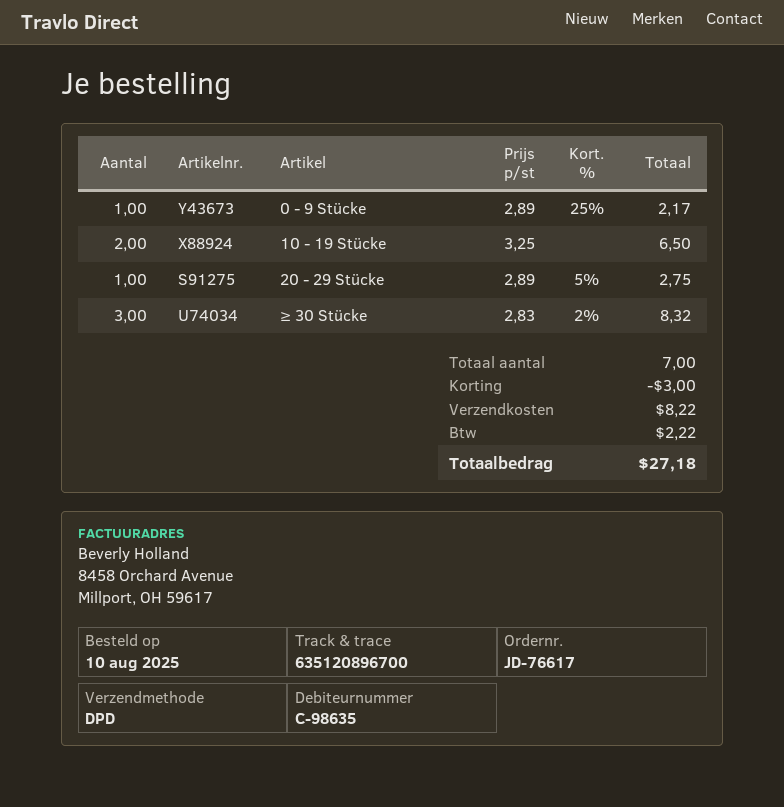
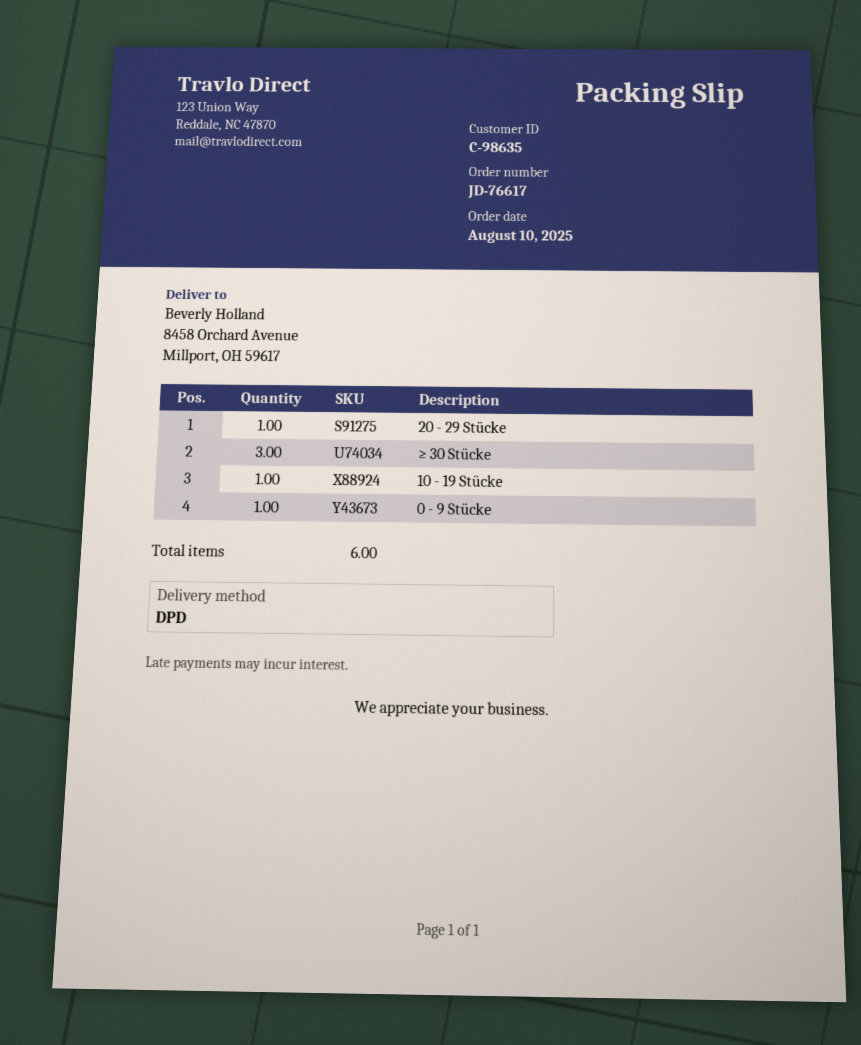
10 - 19 Stücke: 2 -> 1
total quantity: 7 -> 6

